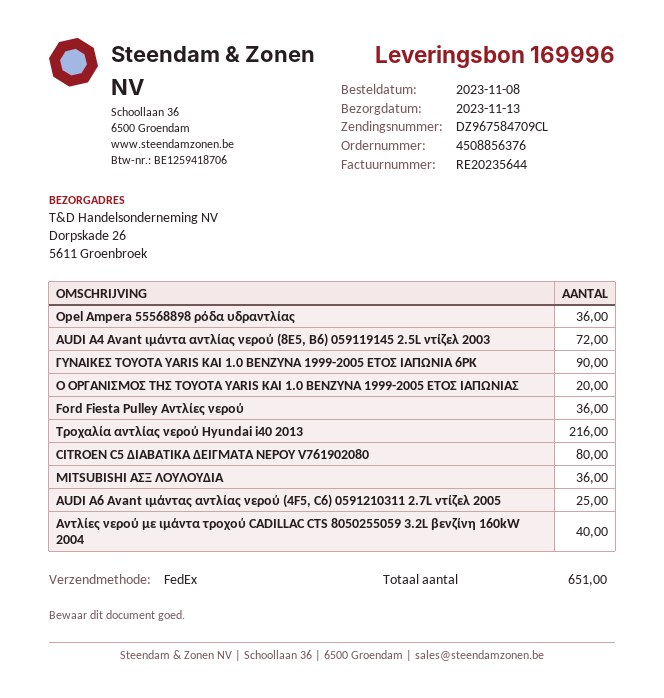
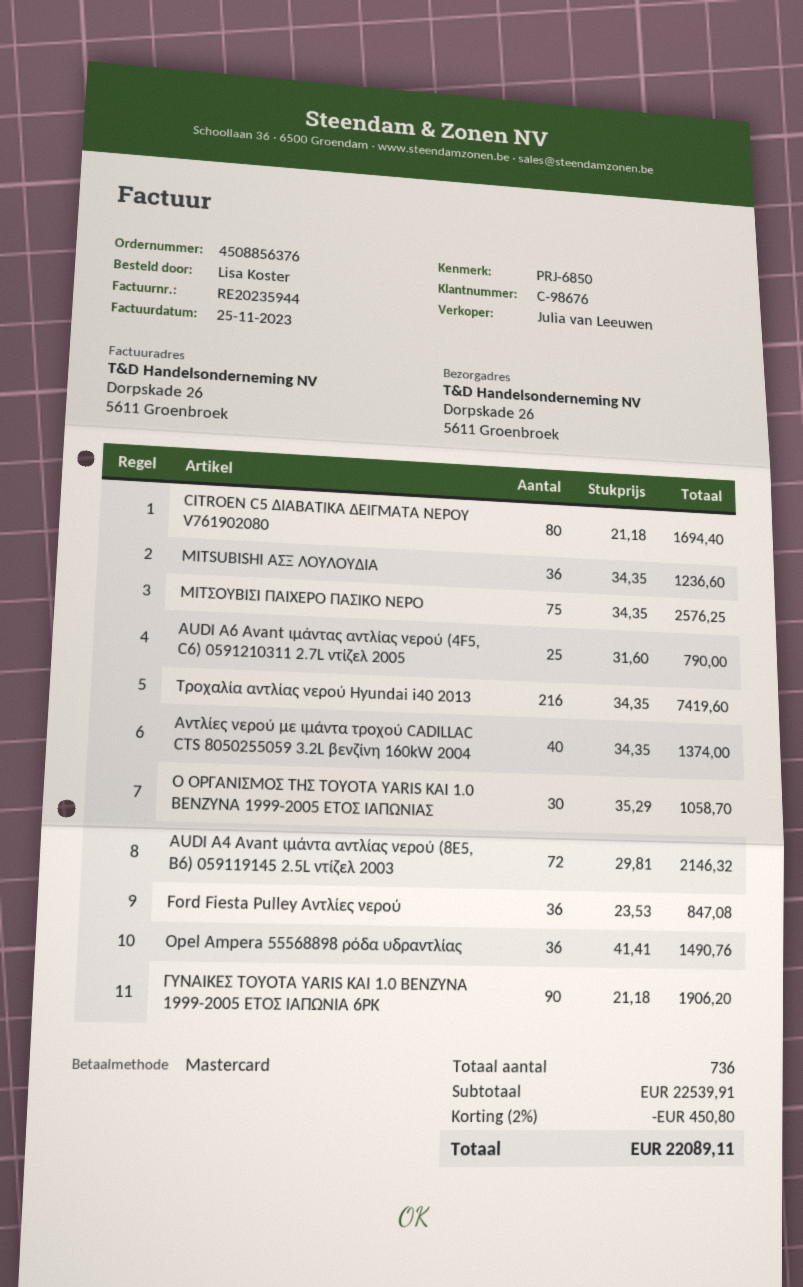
invoice number: RE20235644 -> RE20235944
Ο ΟΡΓΑΝΙΣΜΟΣ ΤΗΣ TOYOTA YARIS ΚΑΙ 1.0 BENZYNA 1999-2005 ΕΤΟΣ ΙΑΠΩΝΙΑΣ: 20 -> 30
ΜΙΤΣΟΥΒΙΣΙ ΠΑΙΧΕΡΟ ΠΑΣΙΚΟ ΝΕΡΟ: none -> 75
total quantity: 651 -> 736

